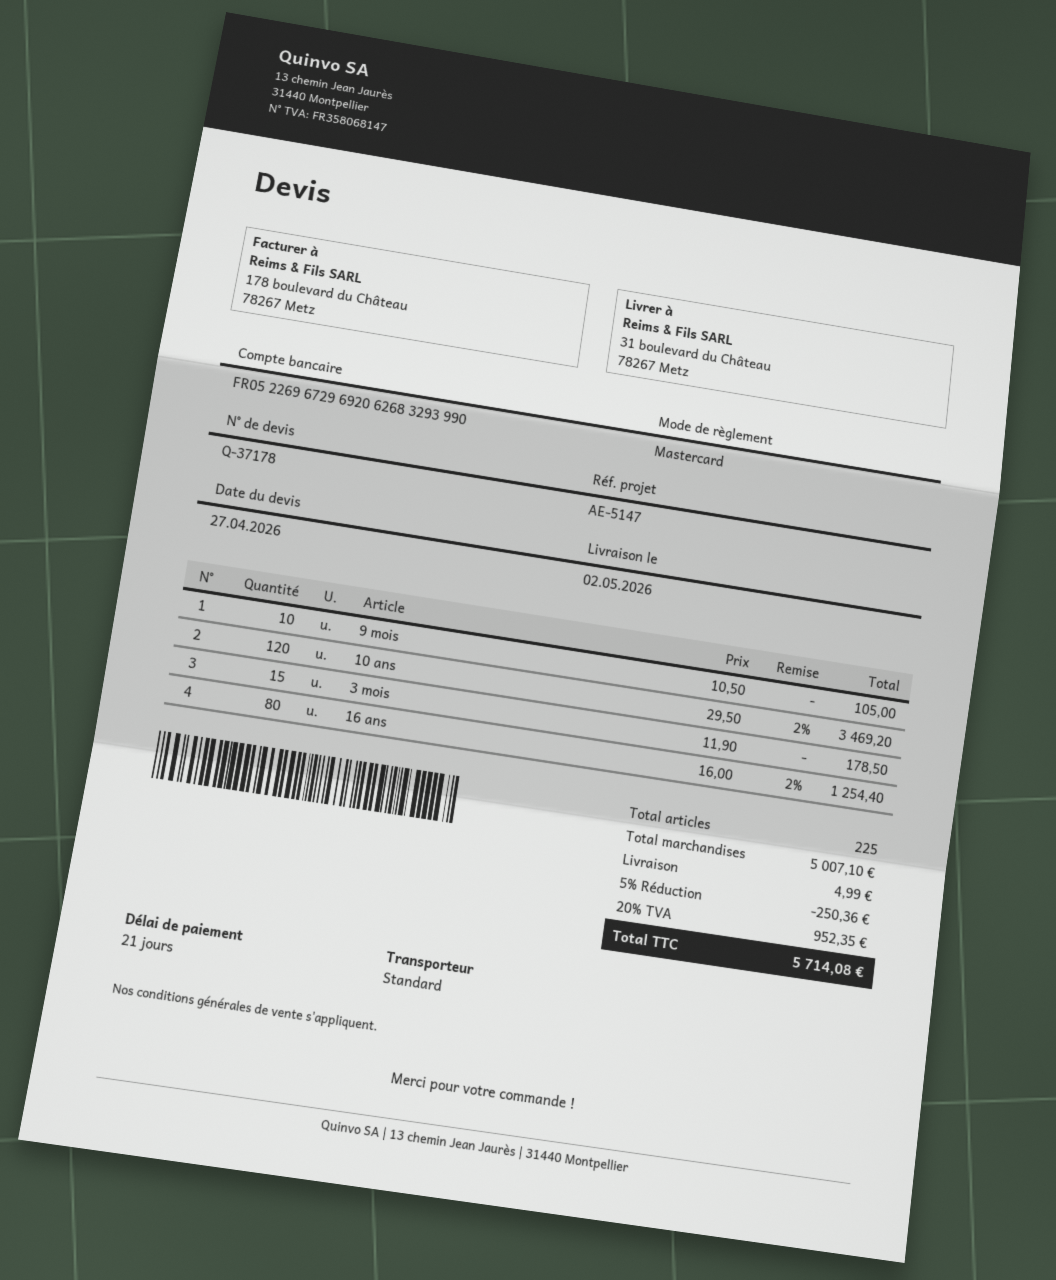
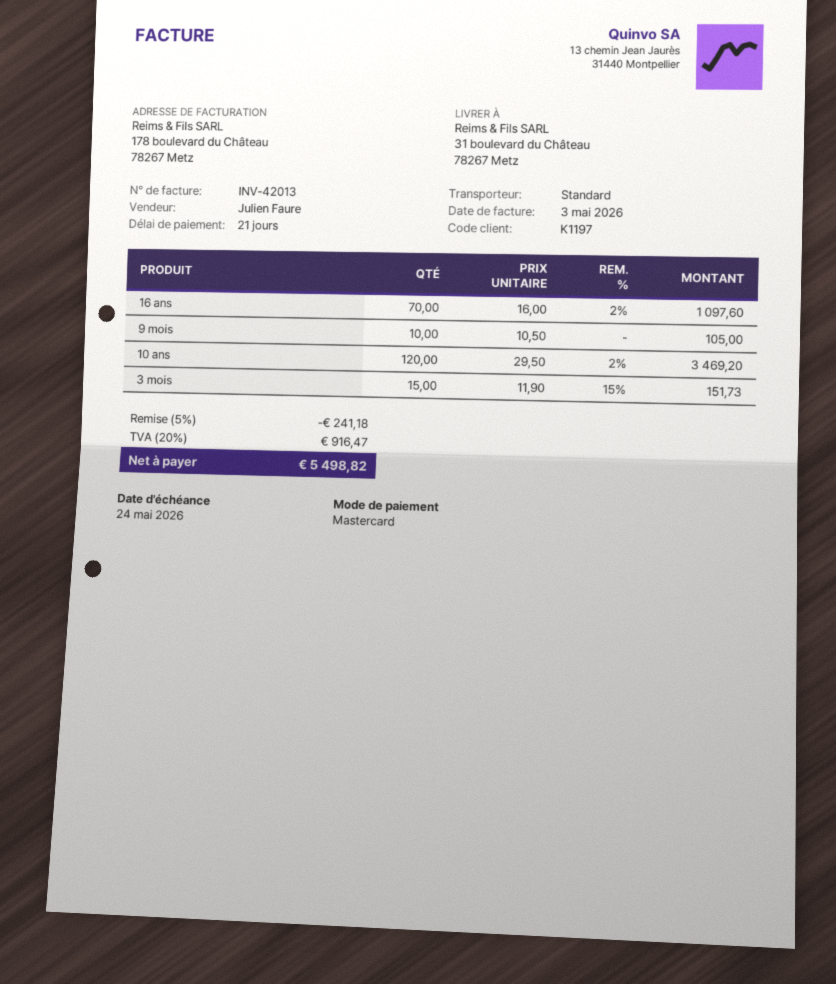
3 mois: 15 x 11.90 = 178.50 -> 15 x 11.90 - 15% = 151.73
16 ans: 80 x 16.00 - 2% = 1254.40 -> 70 x 16.00 - 2% = 1097.60
discount: 5% = 250.36 -> 5% = 241.18
shipping: 4.99 -> none
tax: 20% = 952.35 -> 20% = 916.47
total: 5714.08 -> 5498.82

